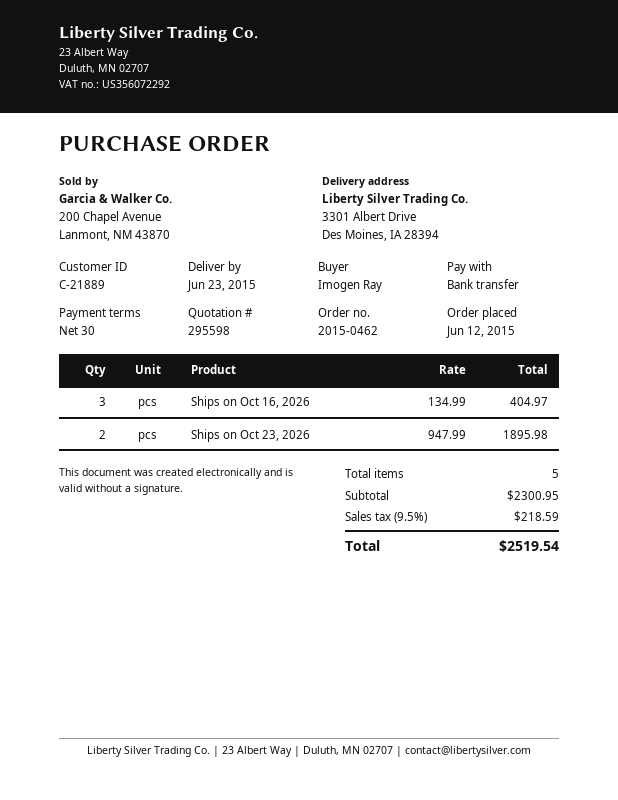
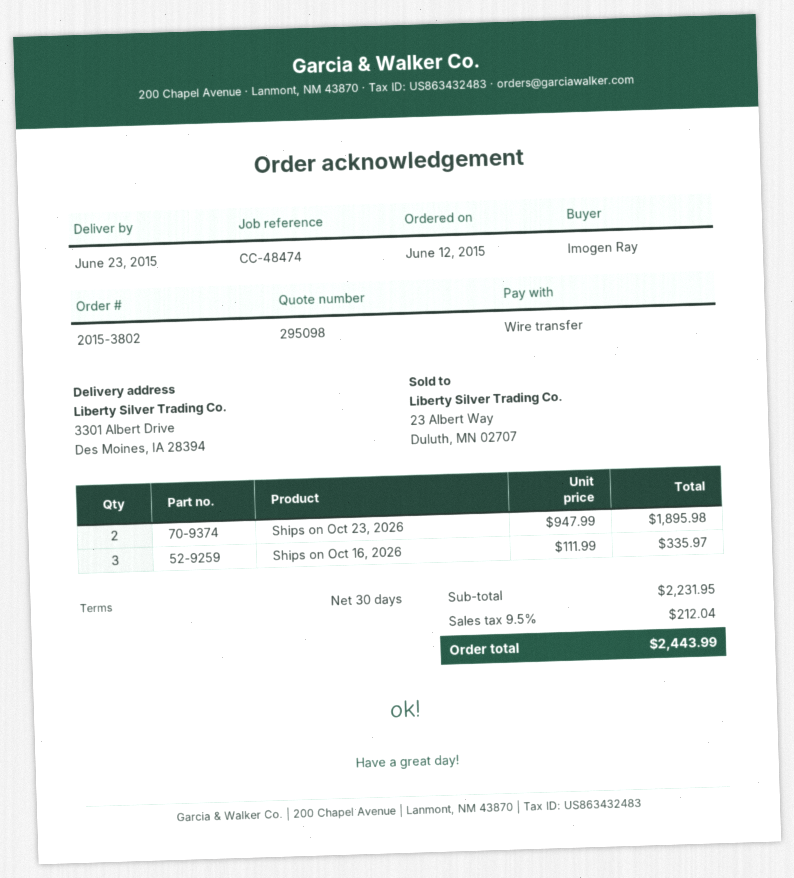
quote number: 295598 -> 295098
order number: 2015-0462 -> 2015-3802
Ships on Oct 16, 2026: 3 x 134.99 = 404.97 -> 3 x 111.99 = 335.97
subtotal: 2300.95 -> 2231.95
tax: 9.5% = 218.59 -> 9.5% = 212.04
total: 2519.54 -> 2443.99

